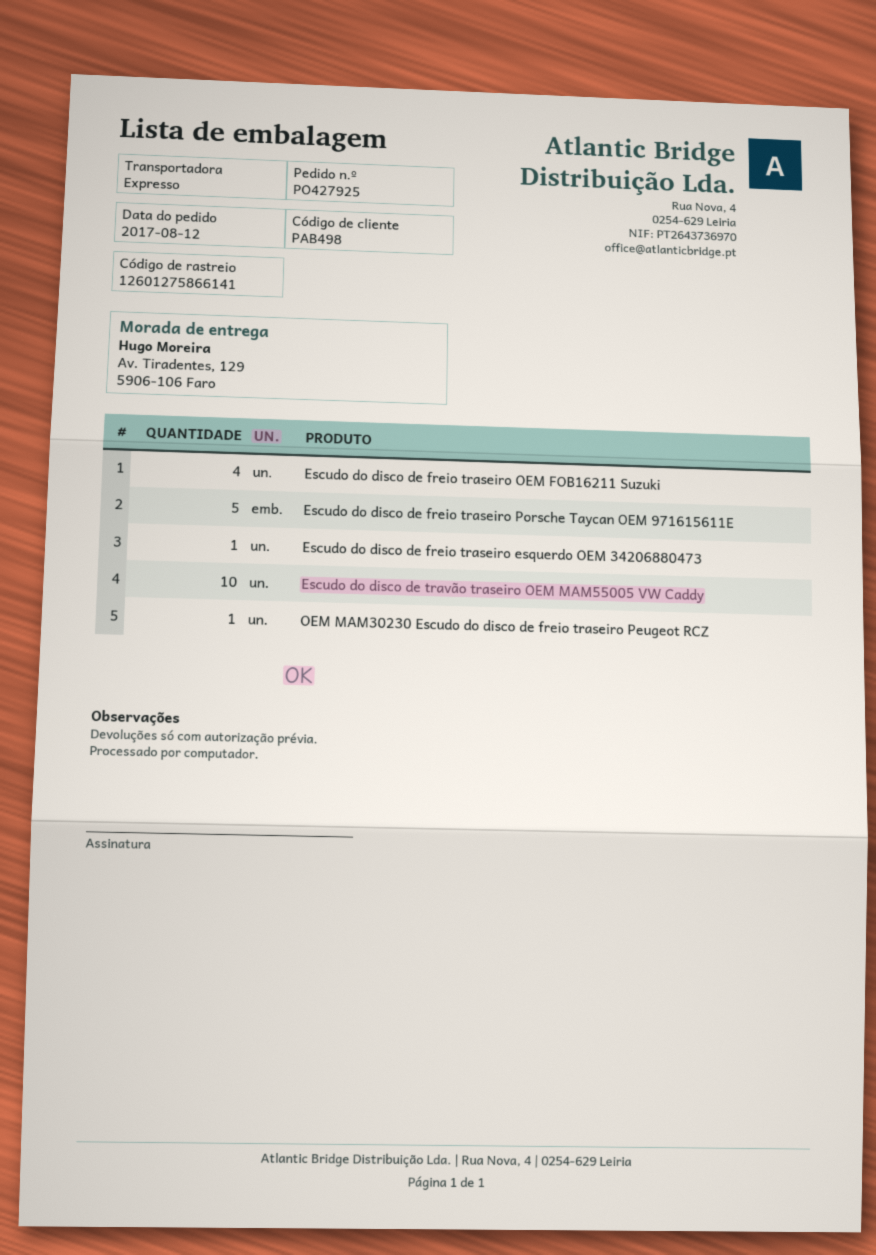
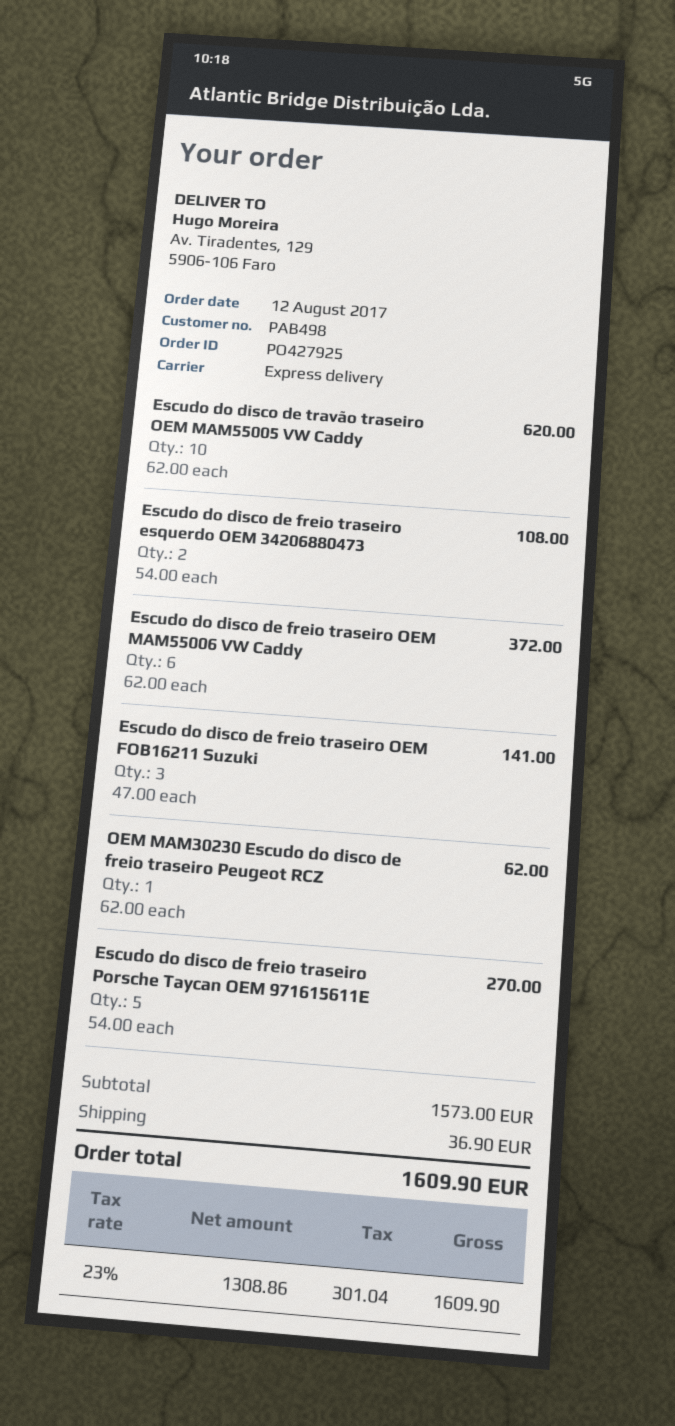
Escudo do disco de freio traseiro OEM FOB16211 Suzuki: 4 -> 3
Escudo do disco de freio traseiro esquerdo OEM 34206880473: 1 -> 2
Escudo do disco de freio traseiro OEM MAM55006 VW Caddy: none -> 6

